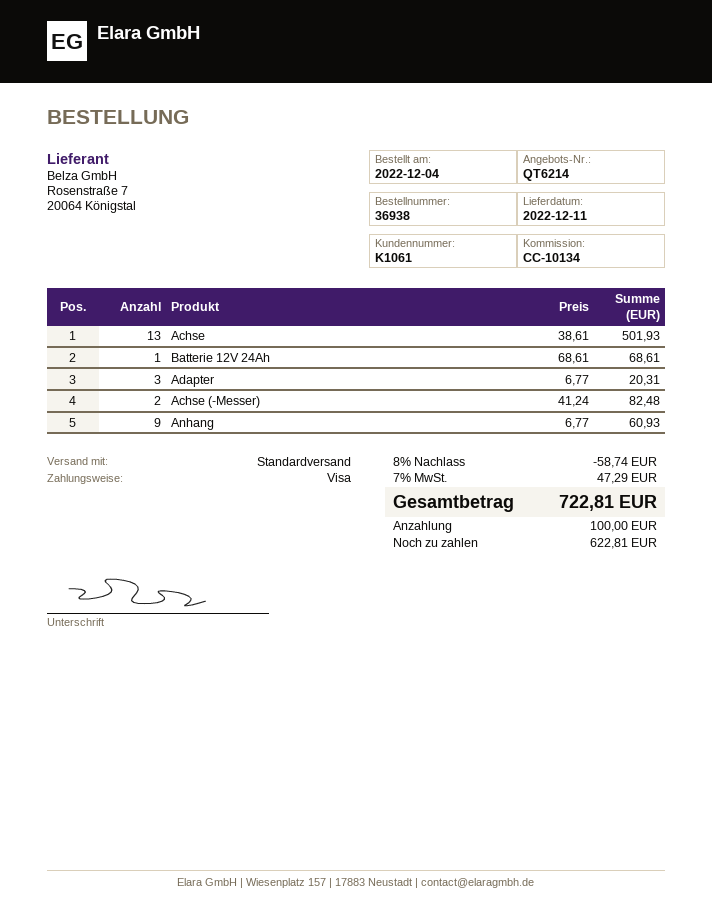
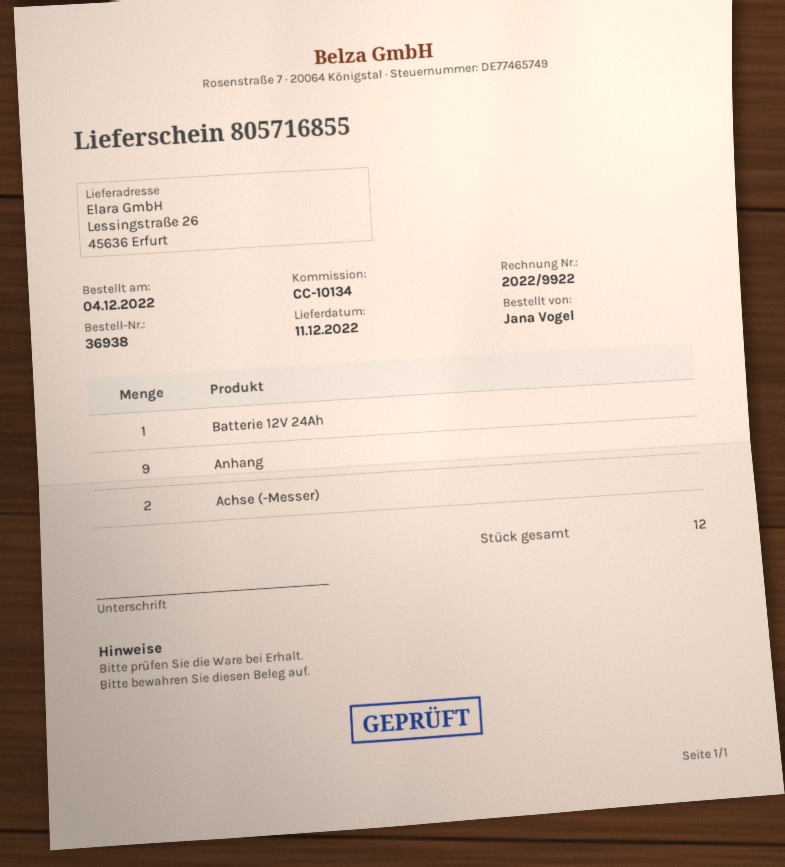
Achse: 13 -> none
Adapter: 3 -> none

